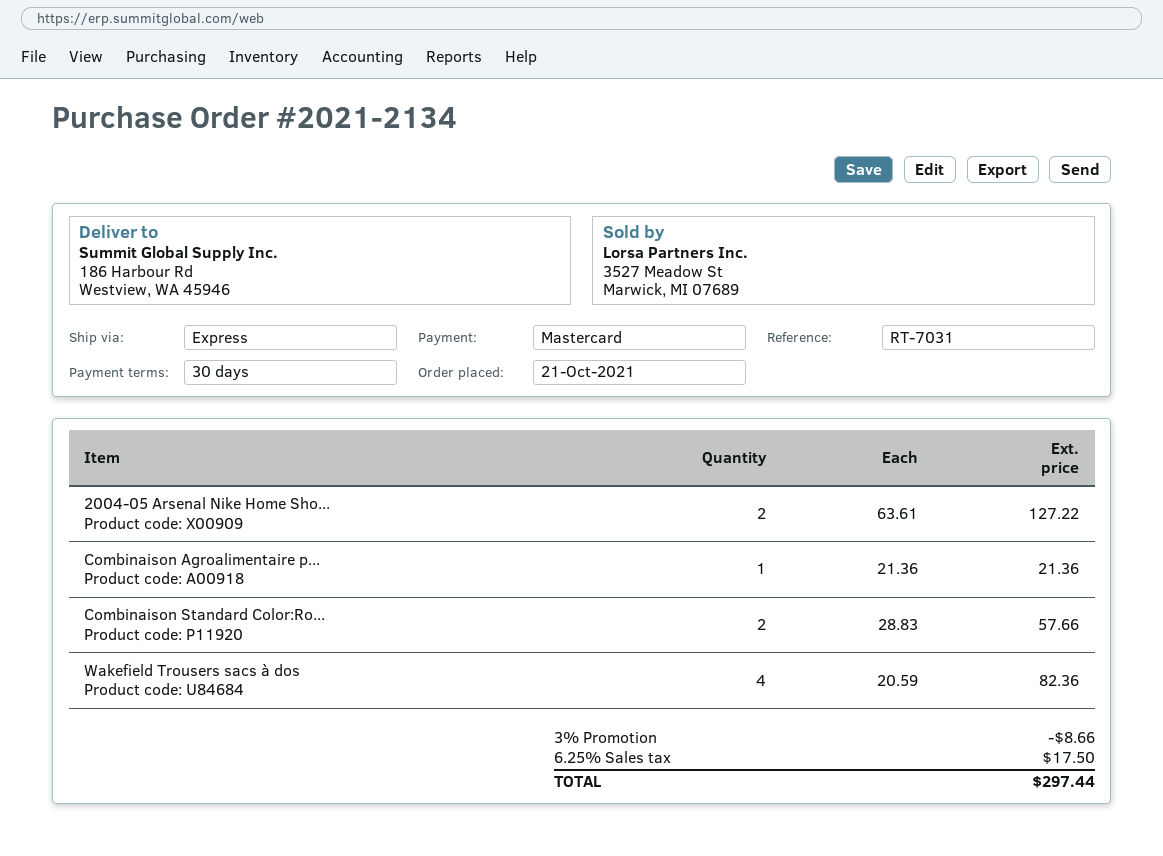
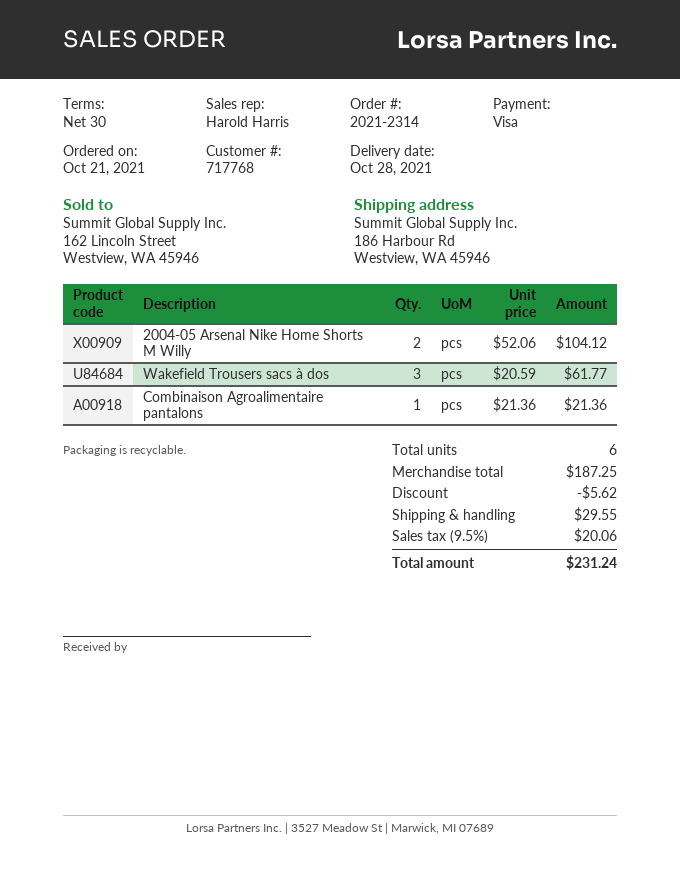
order number: 2021-2134 -> 2021-2314
payment method: Mastercard -> Visa
2004-05 Arsenal Nike Home Sho...: 2 x 63.61 = 127.22 -> 2 x 52.06 = 104.12
Combinaison Standard Color:Ro...: 2 x 28.83 = 57.66 -> none
Wakefield Trousers sacs à dos: 4 x 20.59 = 82.36 -> 3 x 20.59 = 61.77
discount: 8.66 -> 5.62
shipping: none -> 29.55
tax: 6.25% = 17.50 -> 9.5% = 20.06
total: 297.44 -> 231.24

